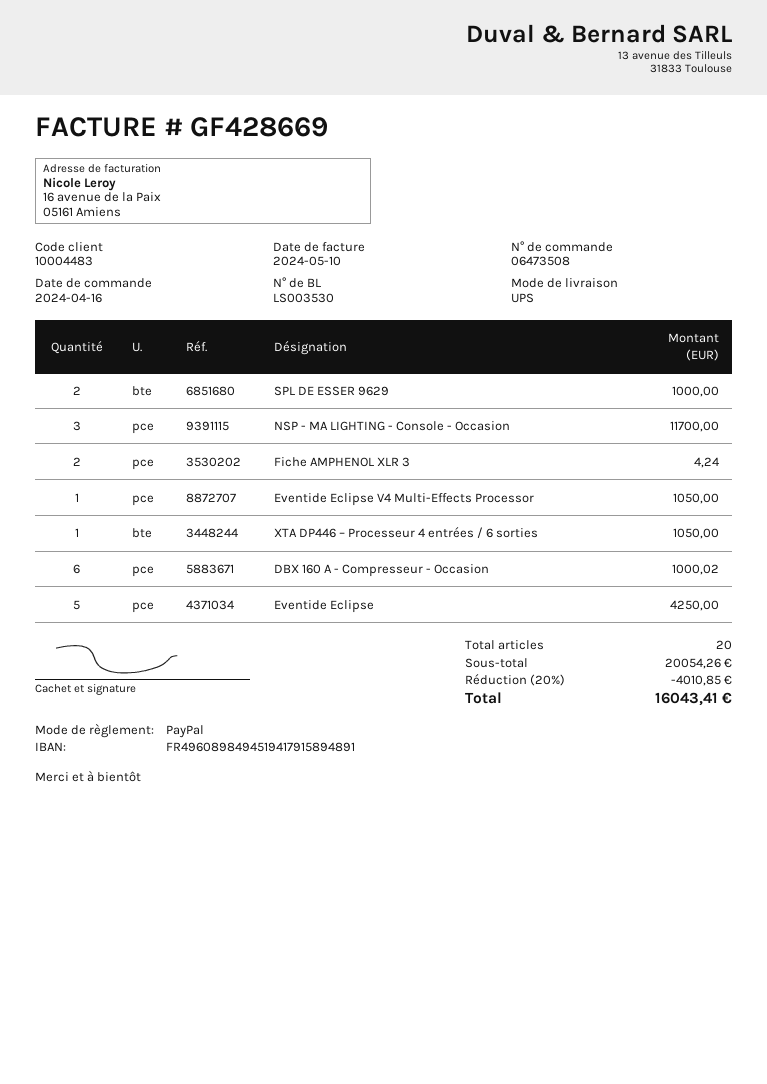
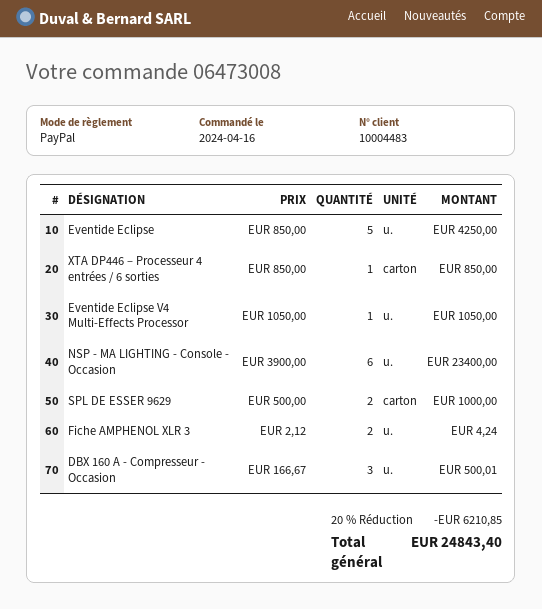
order number: 06473508 -> 06473008
NSP - MA LIGHTING - Console - Occasion: 3 for 11700.00 -> 6 for 23400.00
XTA DP446 – Processeur 4 entrées / 6 sorties: 1 for 1050.00 -> 1 for 850.00
DBX 160 A - Compresseur - Occasion: 6 for 1000.02 -> 3 for 500.01
discount: 20% = 4010.85 -> 20% = 6210.85
total: 16043.41 -> 24843.40

